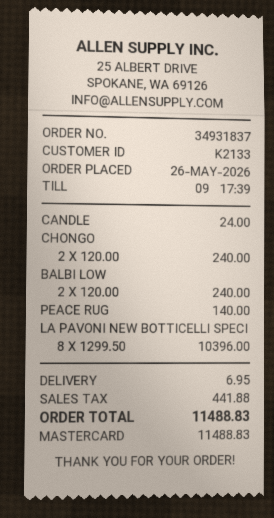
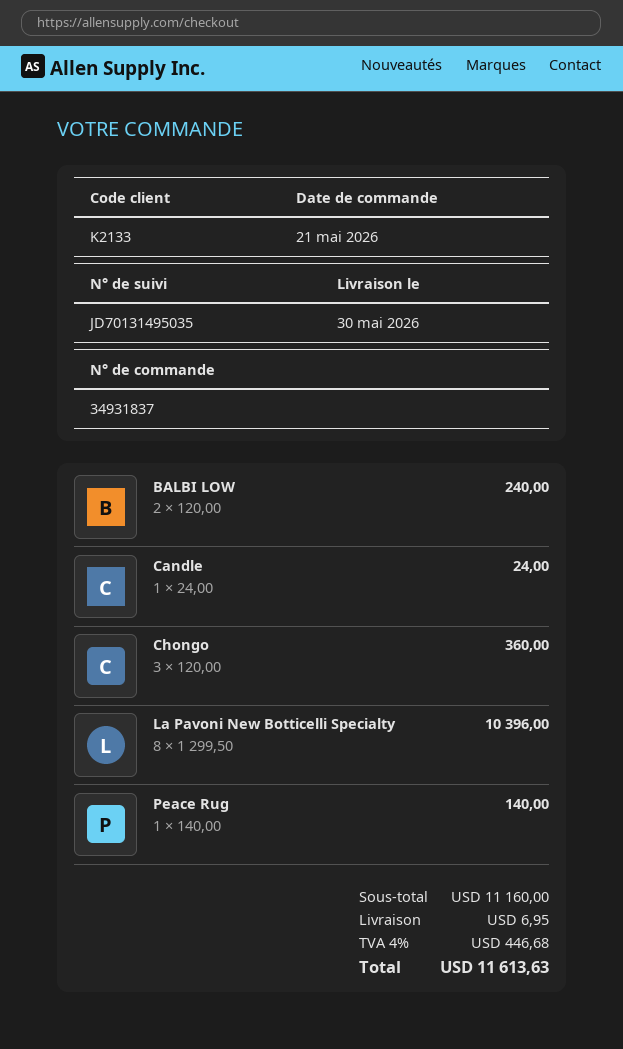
order date: 2026-05-26 -> 2026-05-21
CHONGO: 2 x 120.00 = 240.00 -> 3 x 120.00 = 360.00
tax: 441.88 -> 446.68
total: 11488.83 -> 11613.63

